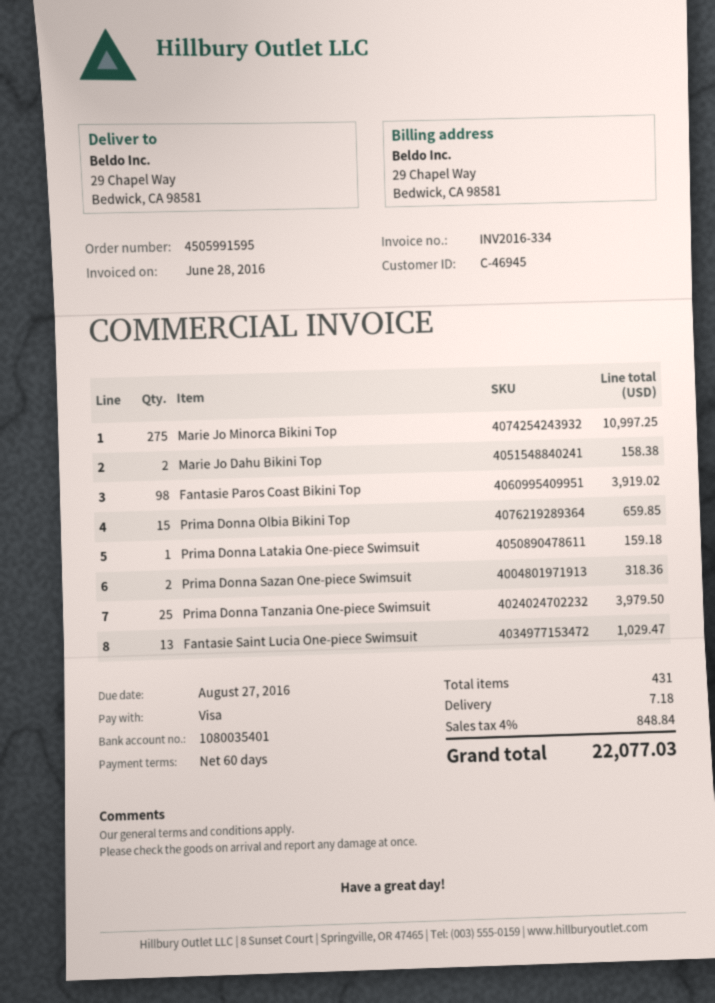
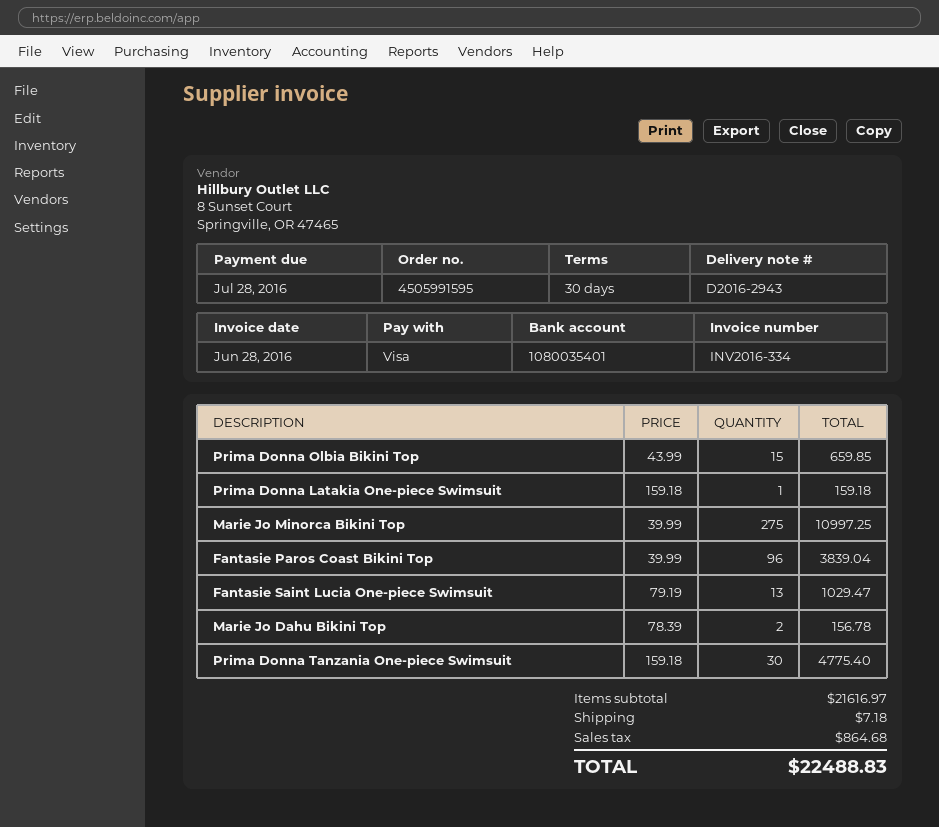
payment terms: 60 days -> 30 days
due date: 2016-08-27 -> 2016-07-28
Marie Jo Dahu Bikini Top: 2 for 158.38 -> 2 for 156.78
Fantasie Paros Coast Bikini Top: 98 for 3919.02 -> 96 for 3839.04
Prima Donna Sazan One-piece Swimsuit: 2 for 318.36 -> none
Prima Donna Tanzania One-piece Swimsuit: 25 for 3979.50 -> 30 for 4775.40
tax: 848.84 -> 864.68
total: 22077.03 -> 22488.83

